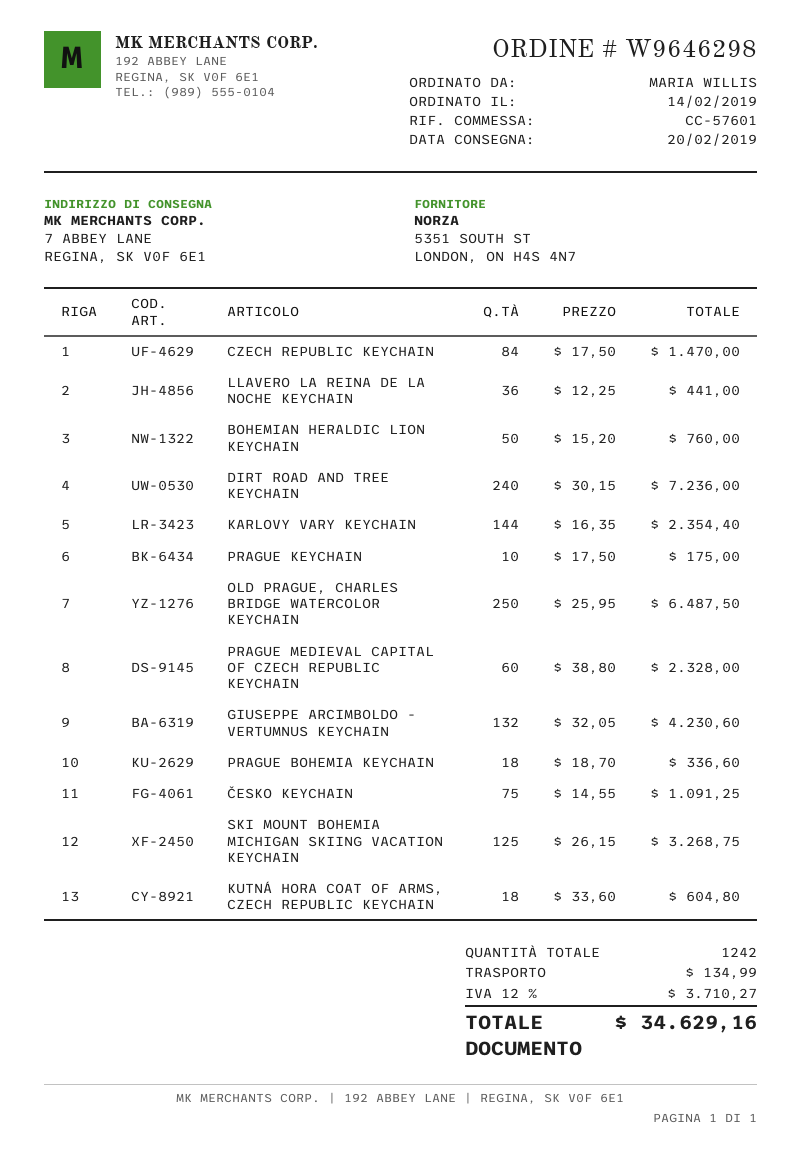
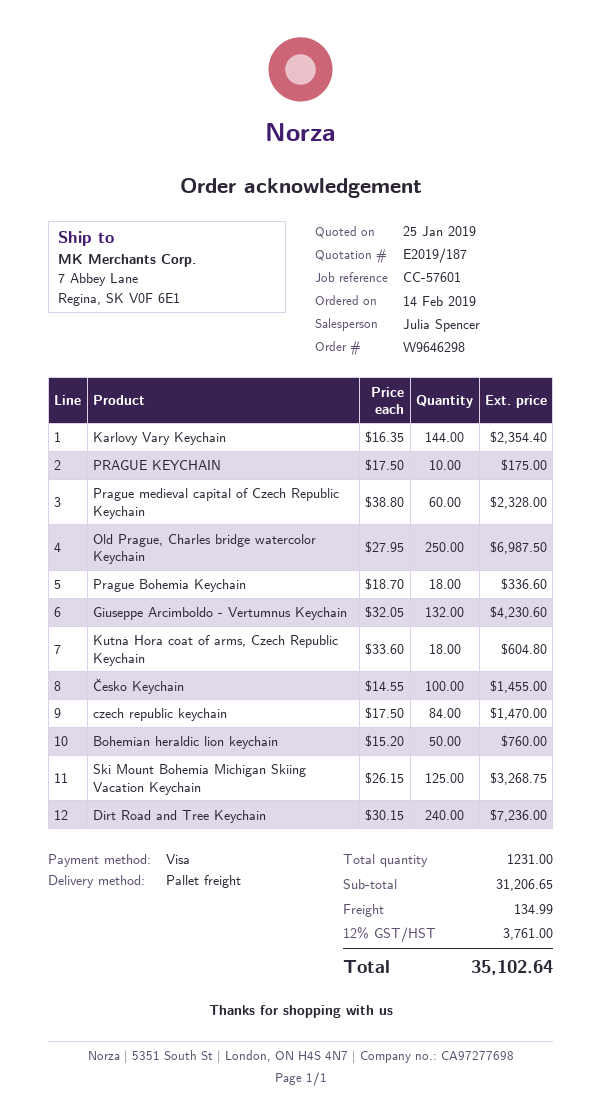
LLAVERO LA REINA DE LA NOCHE KEYCHAIN: 36 x 12.25 = 441.00 -> none
OLD PRAGUE, CHARLES BRIDGE WATERCOLOR KEYCHAIN: 250 x 25.95 = 6487.50 -> 250 x 27.95 = 6987.50
ČESKO KEYCHAIN: 75 x 14.55 = 1091.25 -> 100 x 14.55 = 1455.00
total quantity: 1242 -> 1231
tax: 12% = 3710.27 -> 12% = 3761.00
total: 34629.16 -> 35102.64

